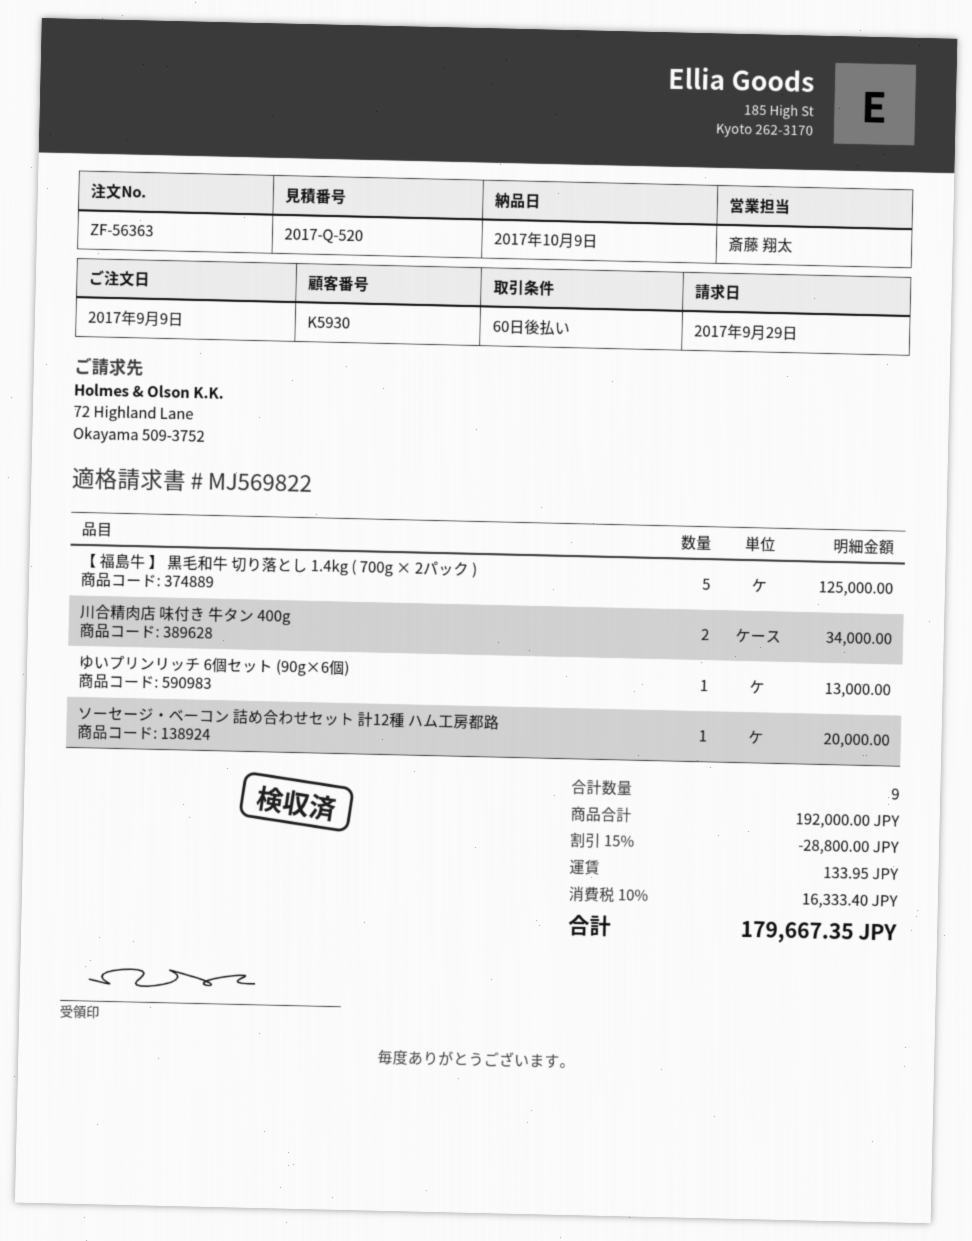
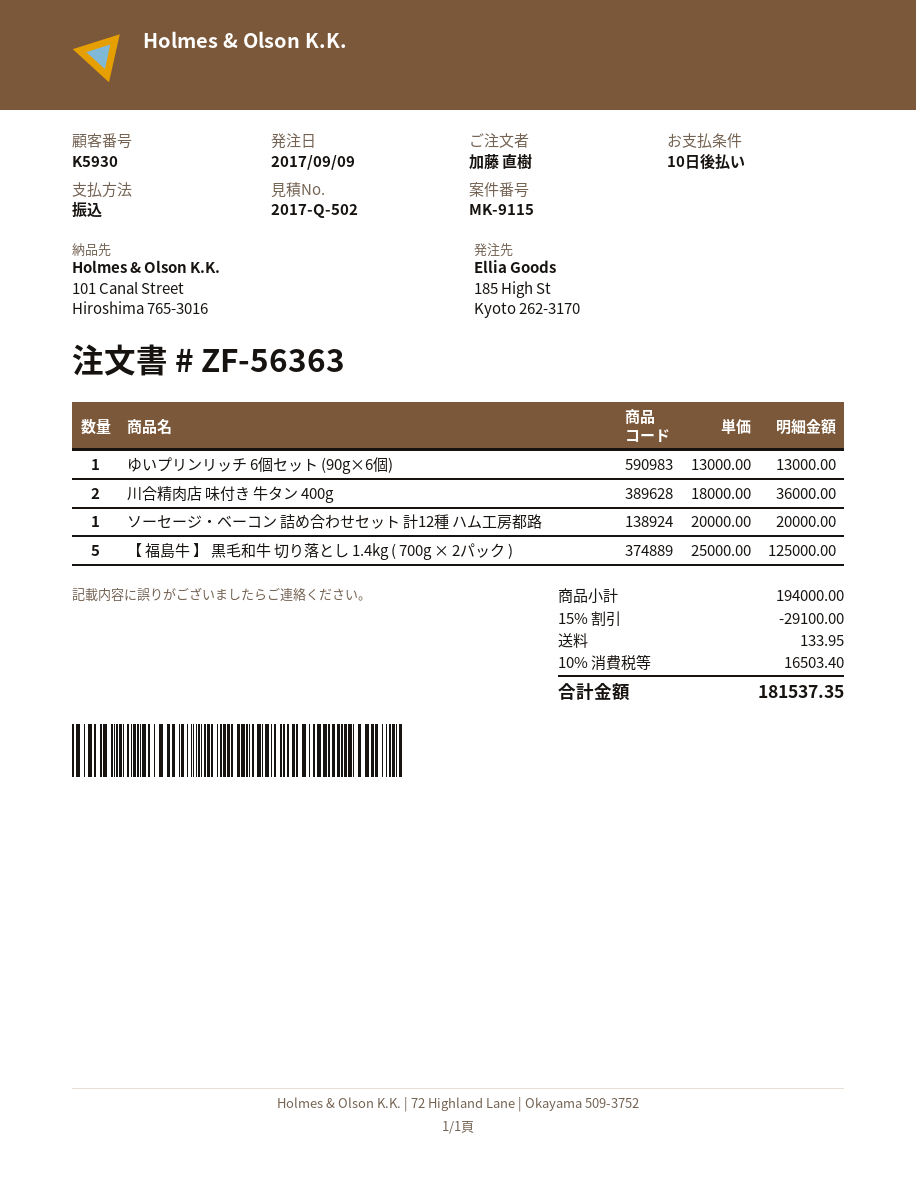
quote number: 2017-Q-520 -> 2017-Q-502
payment terms: 60 days -> 10 days
川合精肉店 味付き 牛タン 400g: 2 for 34000.00 -> 2 for 36000.00
subtotal: 192000.00 -> 194000.00
discount: 15% = 28800.00 -> 15% = 29100.00
tax: 10% = 16333.40 -> 10% = 16503.40
total: 179667.35 -> 181537.35

